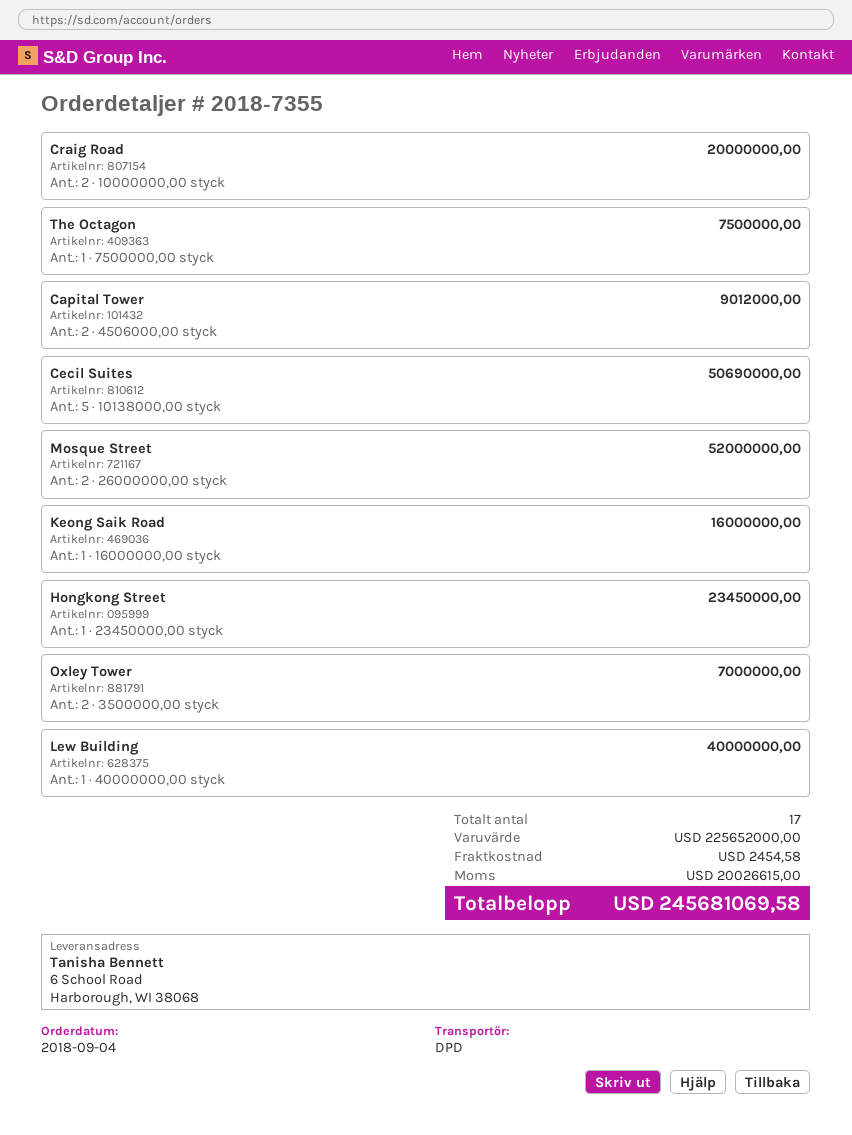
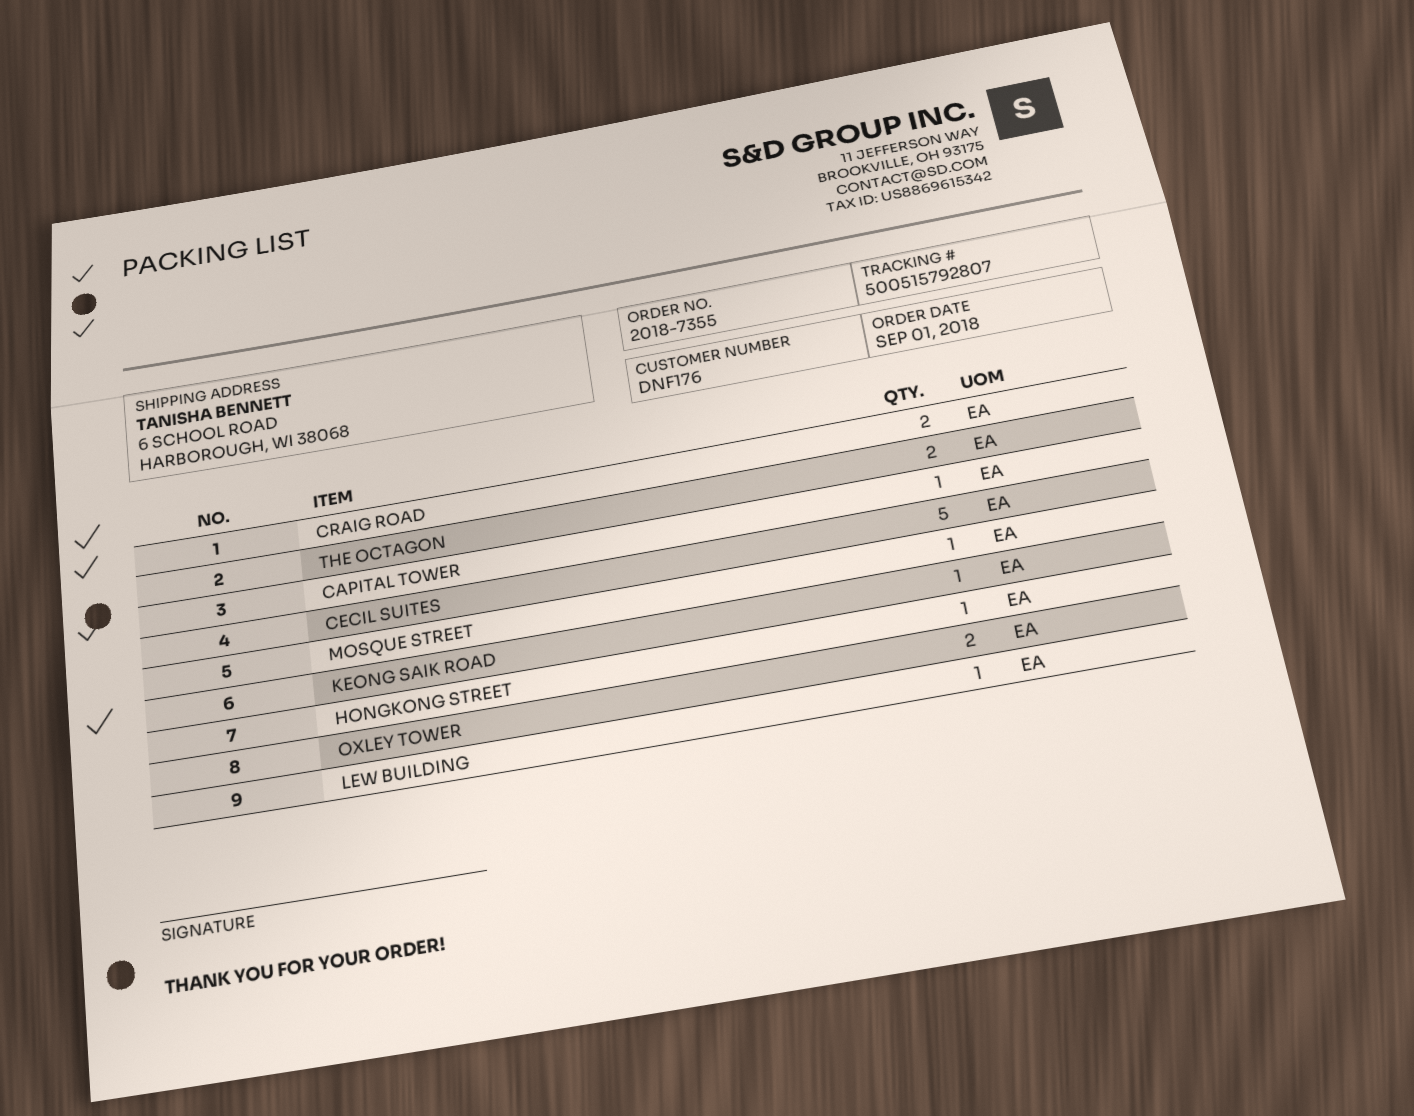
order date: 2018-09-04 -> 2018-09-01
The Octagon: 1 -> 2
Capital Tower: 2 -> 1
Mosque Street: 2 -> 1

